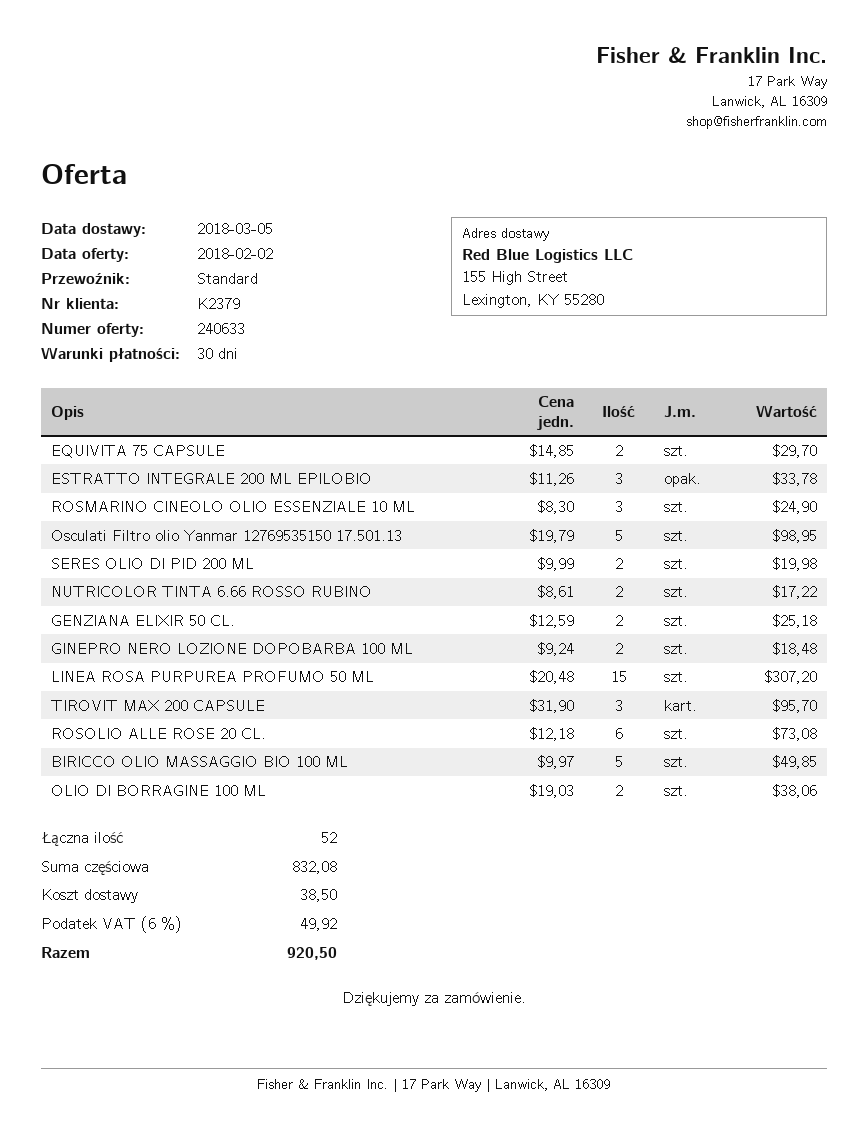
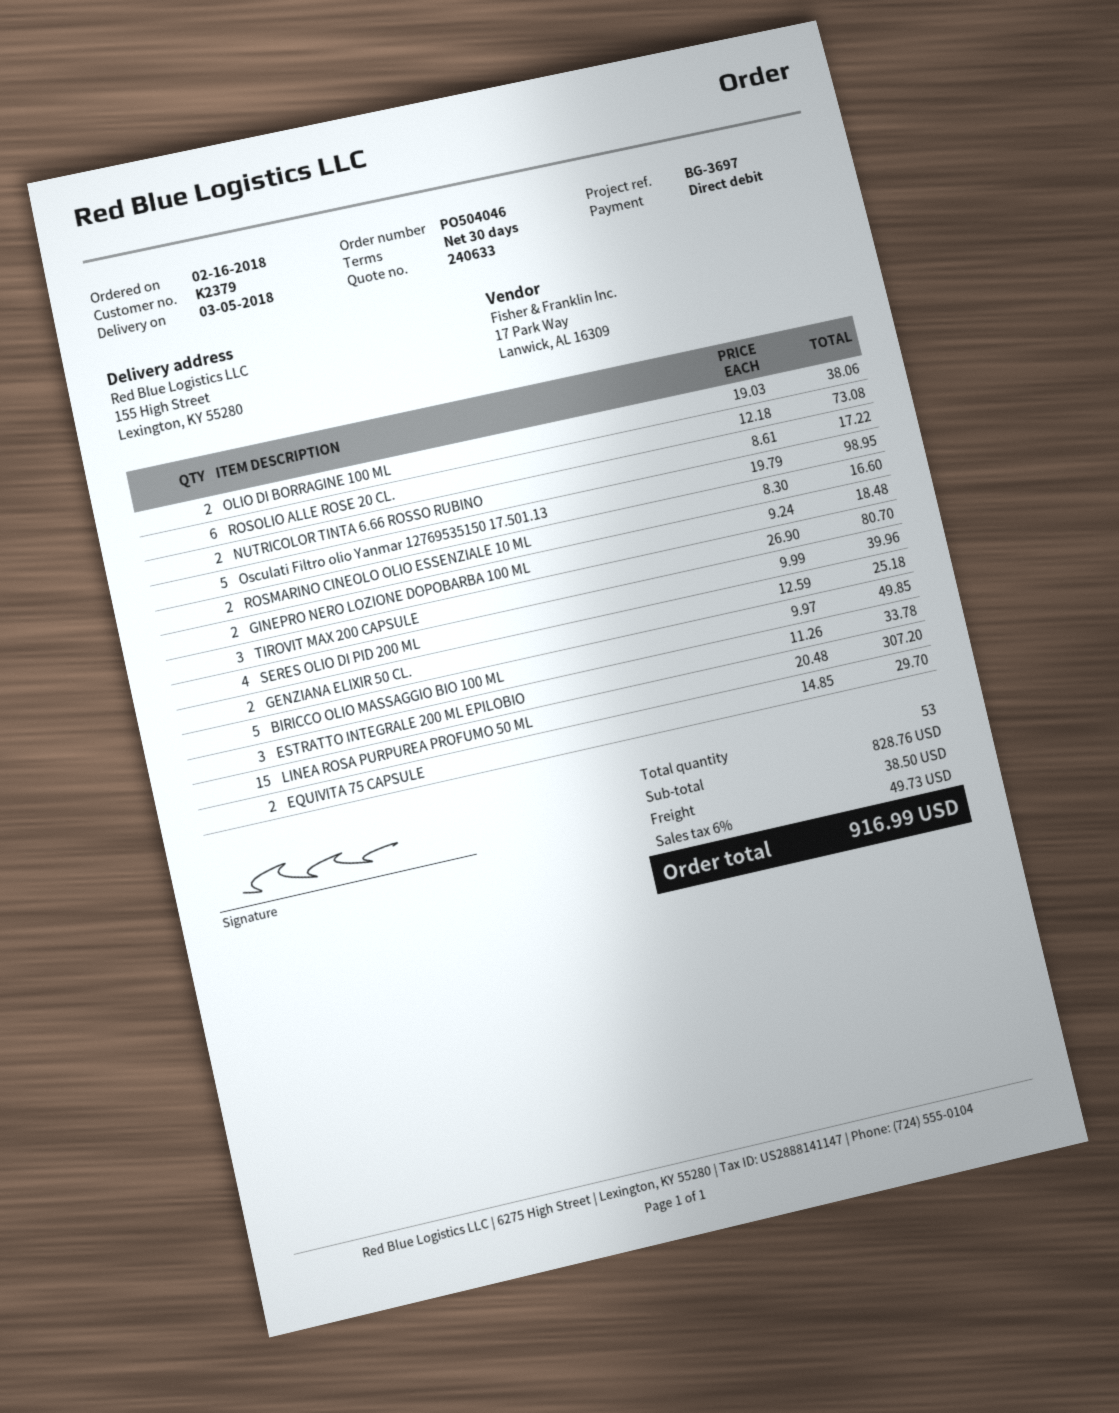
ROSMARINO CINEOLO OLIO ESSENZIALE 10 ML: 3 x 8.30 = 24.90 -> 2 x 8.30 = 16.60
SERES OLIO DI PID 200 ML: 2 x 9.99 = 19.98 -> 4 x 9.99 = 39.96
TIROVIT MAX 200 CAPSULE: 3 x 31.90 = 95.70 -> 3 x 26.90 = 80.70
total quantity: 52 -> 53
subtotal: 832.08 -> 828.76
tax: 6% = 49.92 -> 6% = 49.73
total: 920.50 -> 916.99

